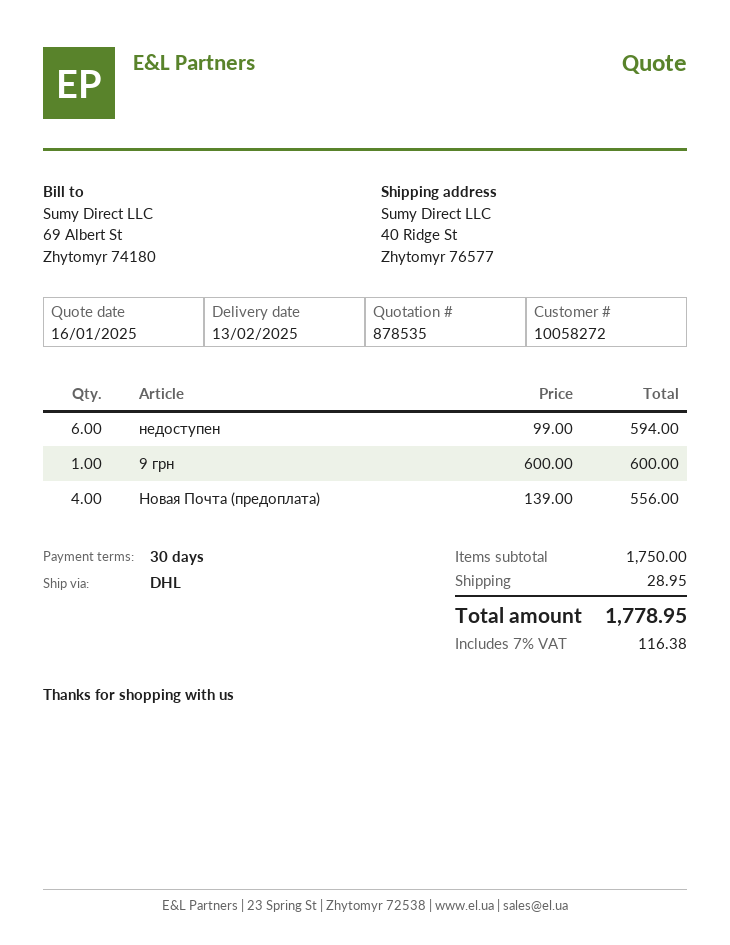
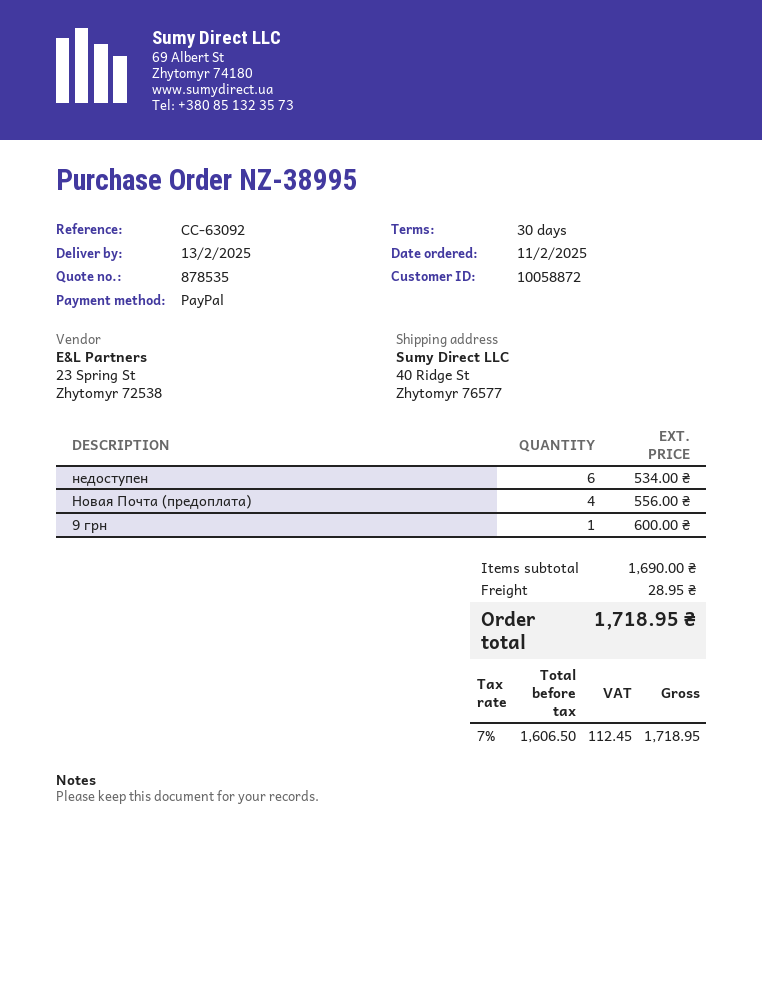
customer number: 10058272 -> 10058872
недоступен: 6 for 594.00 -> 6 for 534.00
subtotal: 1750.00 -> 1690.00
tax: 7% = 116.38 -> 7% = 112.45
total: 1778.95 -> 1718.95

